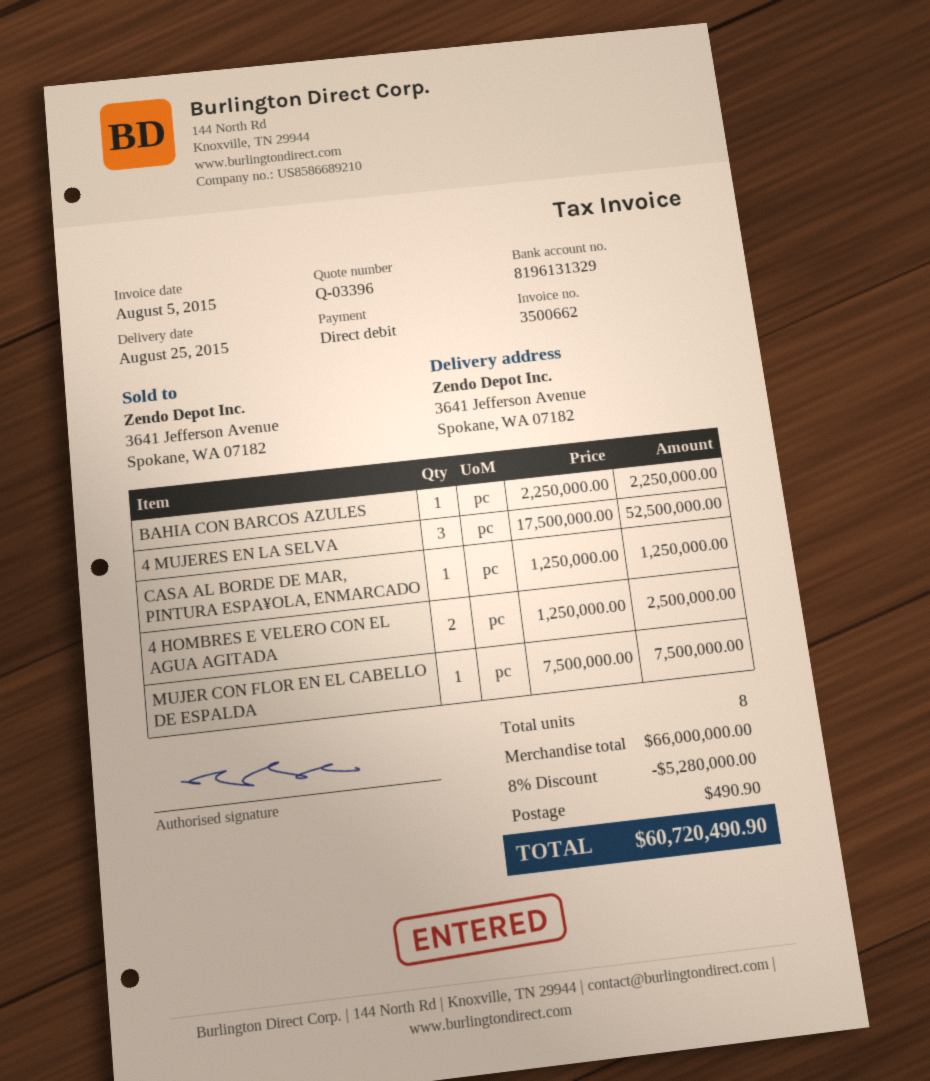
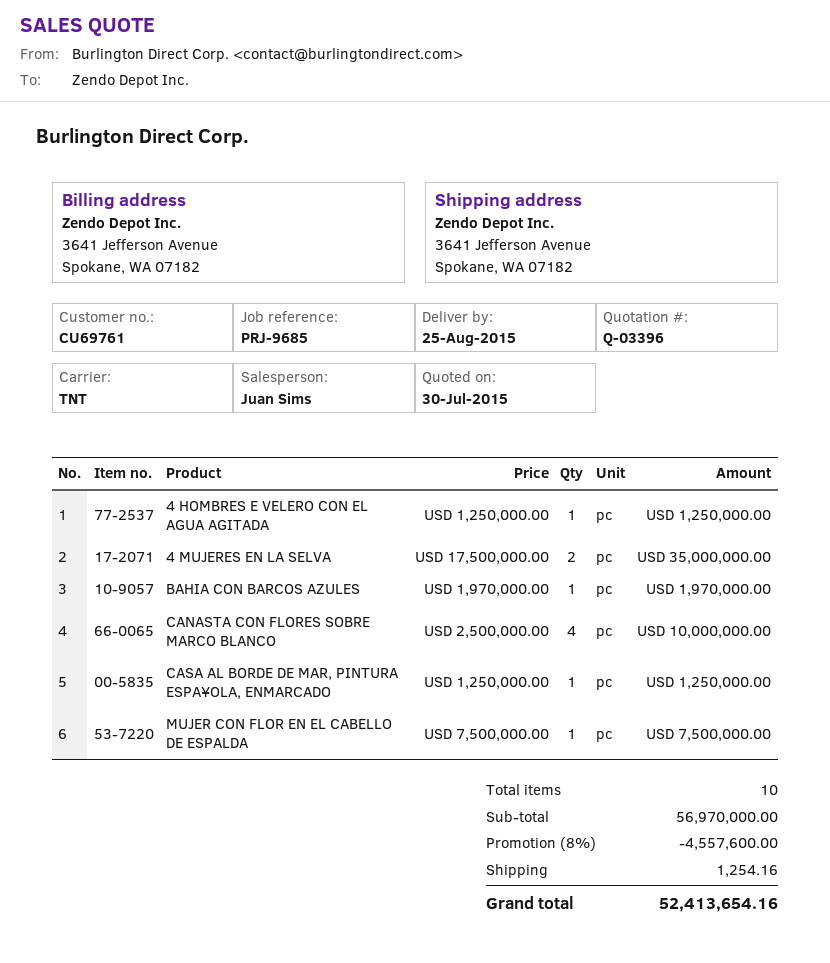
BAHIA CON BARCOS AZULES: 1 x 2250000.00 = 2250000.00 -> 1 x 1970000.00 = 1970000.00
4 MUJERES EN LA SELVA: 3 x 17500000.00 = 52500000.00 -> 2 x 17500000.00 = 35000000.00
4 HOMBRES E VELERO CON EL AGUA AGITADA: 2 x 1250000.00 = 2500000.00 -> 1 x 1250000.00 = 1250000.00
CANASTA CON FLORES SOBRE MARCO BLANCO: none -> 4 x 2500000.00 = 10000000.00
total quantity: 8 -> 10
subtotal: 66000000.00 -> 56970000.00
discount: 8% = 5280000.00 -> 8% = 4557600.00
shipping: 490.90 -> 1254.16
total: 60720490.90 -> 52413654.16

